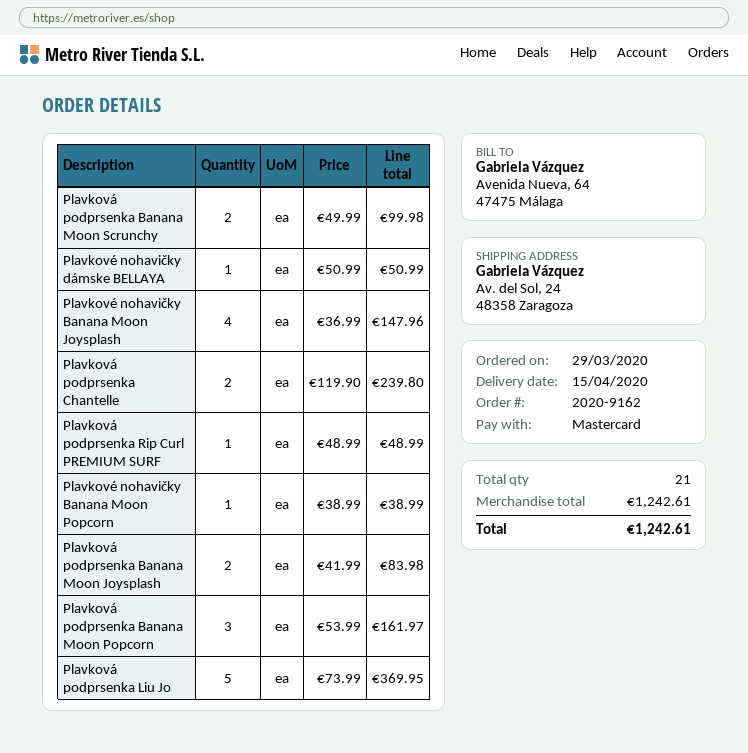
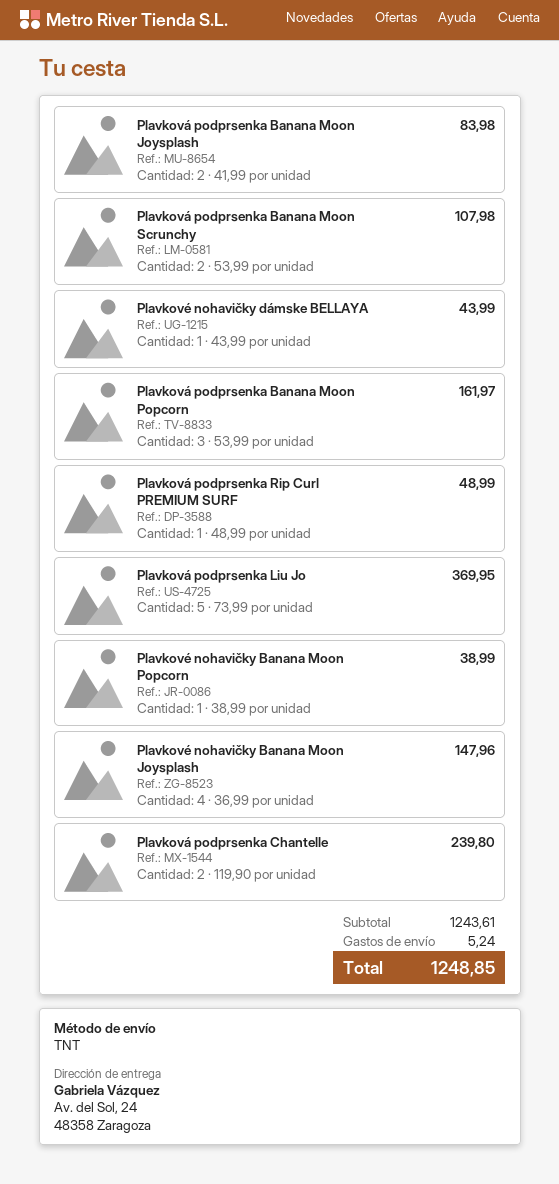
Plavková podprsenka Banana Moon Scrunchy: 2 x 49.99 = 99.98 -> 2 x 53.99 = 107.98
Plavkové nohavičky dámske BELLAYA: 1 x 50.99 = 50.99 -> 1 x 43.99 = 43.99
subtotal: 1242.61 -> 1243.61
shipping: none -> 5.24
total: 1242.61 -> 1248.85

